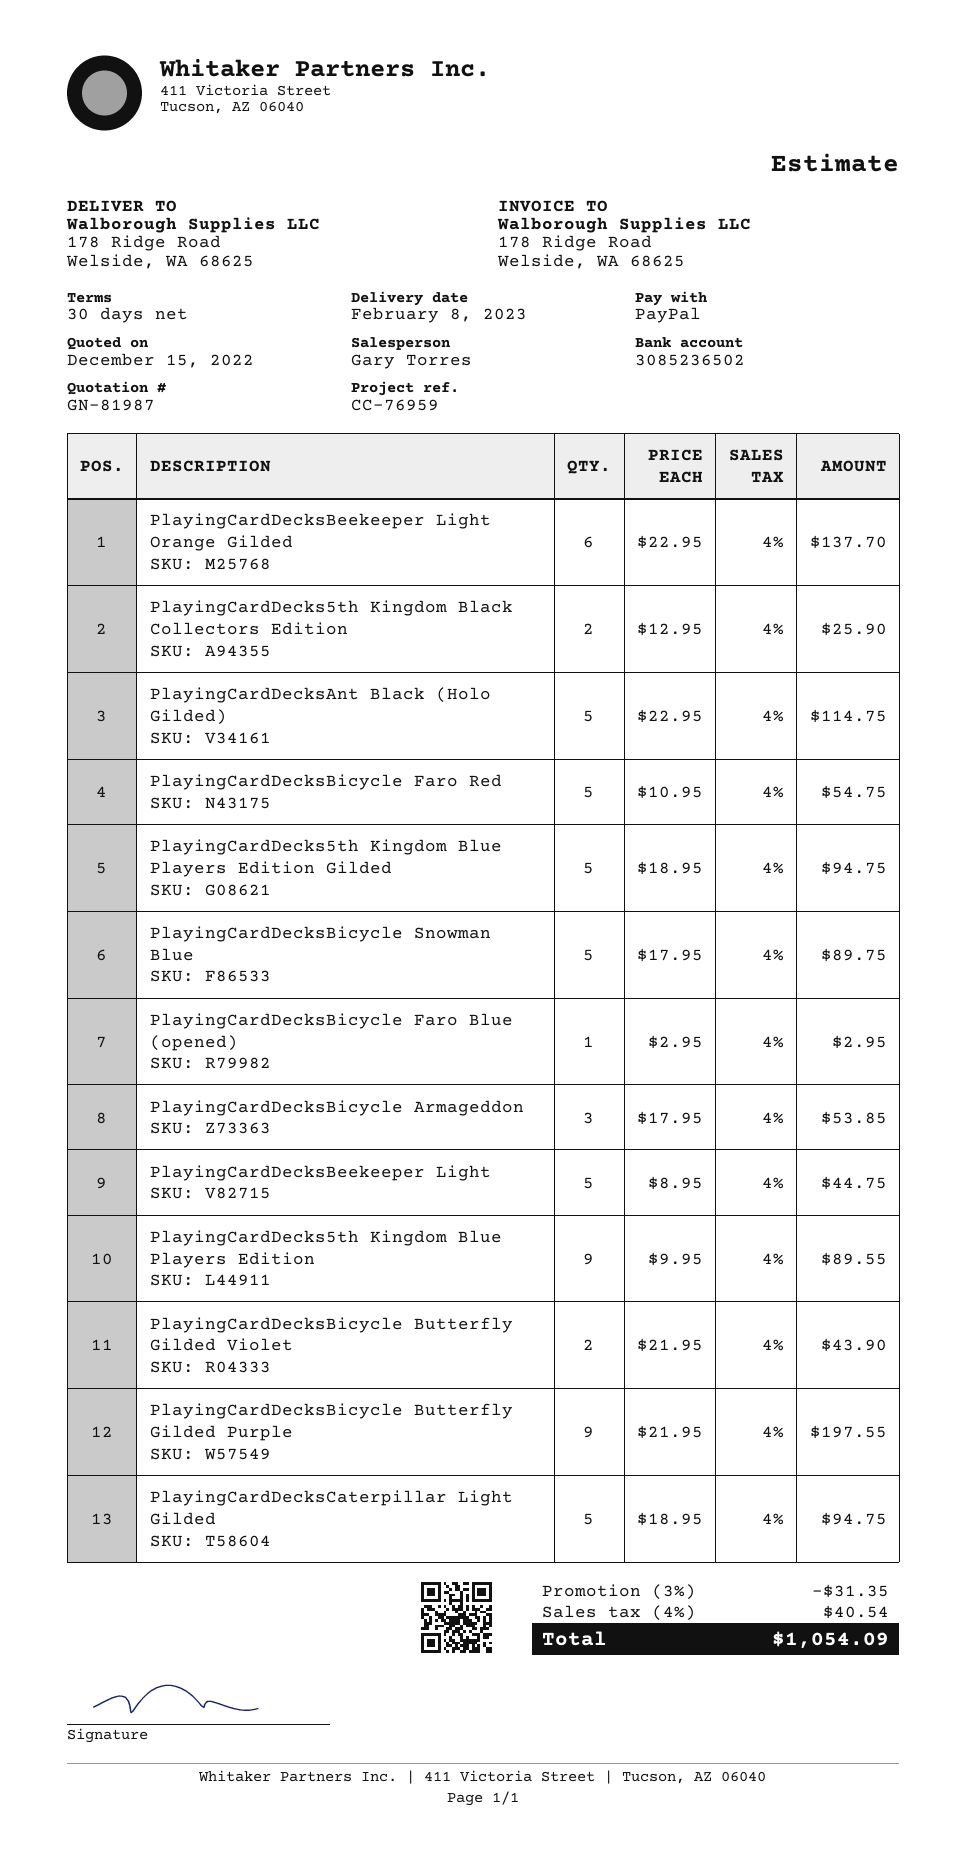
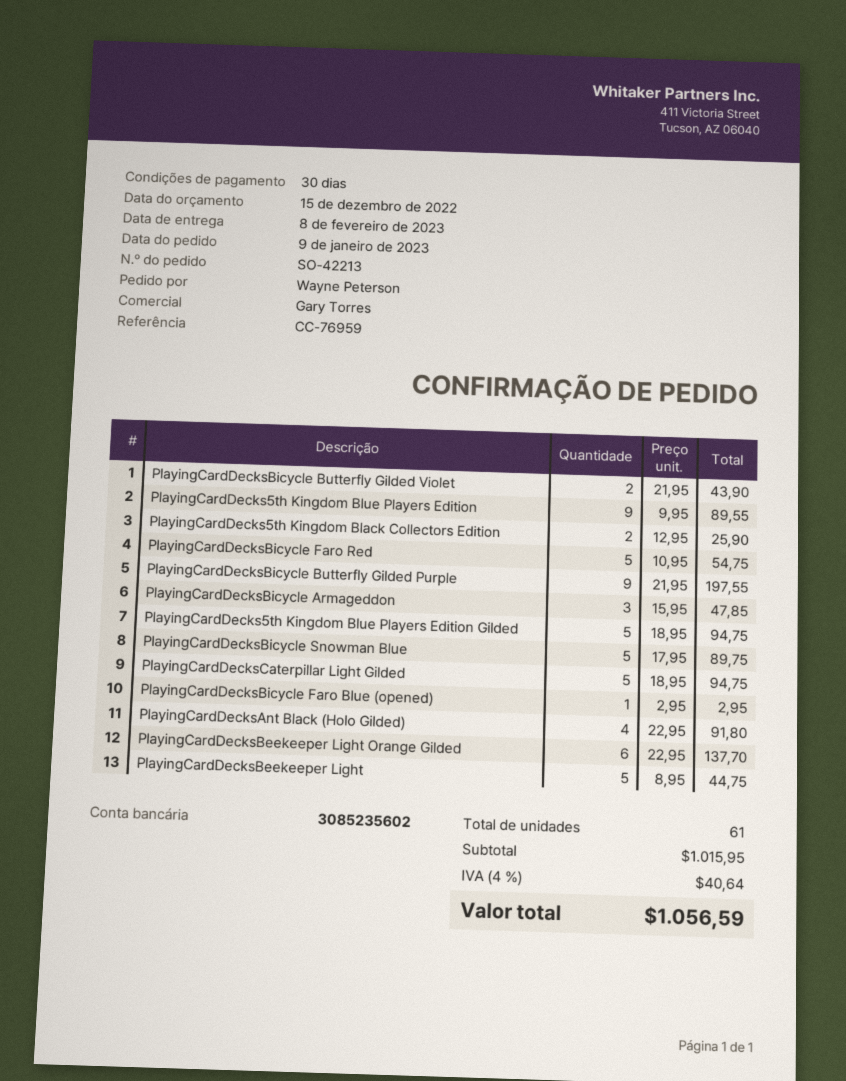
bank account: 3085236502 -> 3085235602
PlayingCardDecksAnt Black (Holo Gilded): 5 x 22.95 = 114.75 -> 4 x 22.95 = 91.80
PlayingCardDecksBicycle Armageddon: 3 x 17.95 = 53.85 -> 3 x 15.95 = 47.85
discount: 3% = 31.35 -> none
tax: 4% = 40.54 -> 4% = 40.64
total: 1054.09 -> 1056.59

